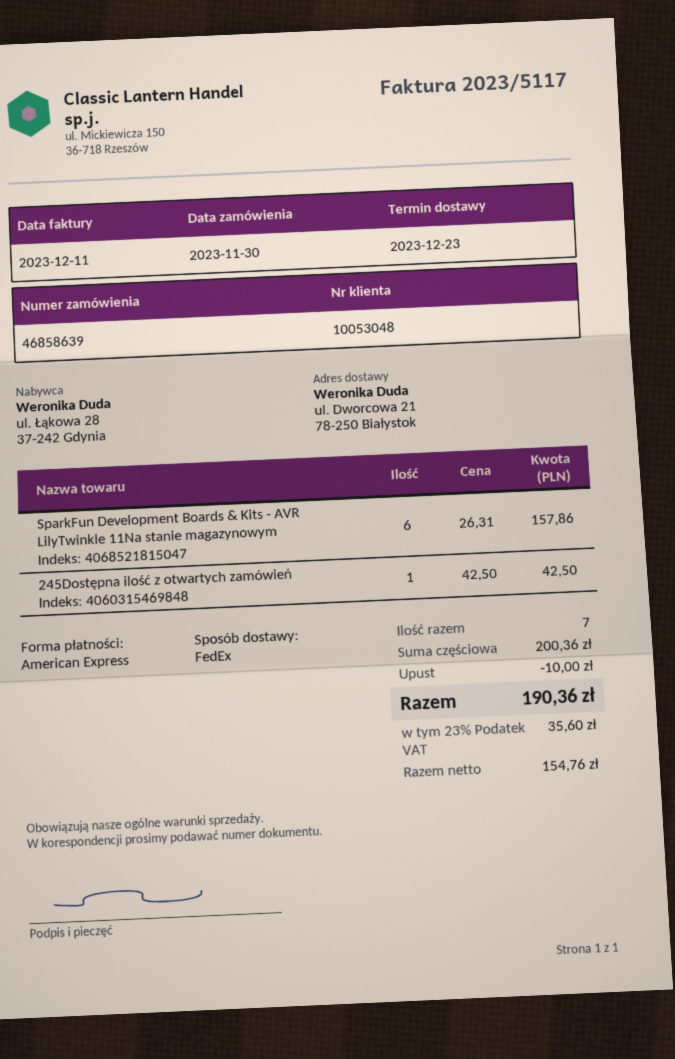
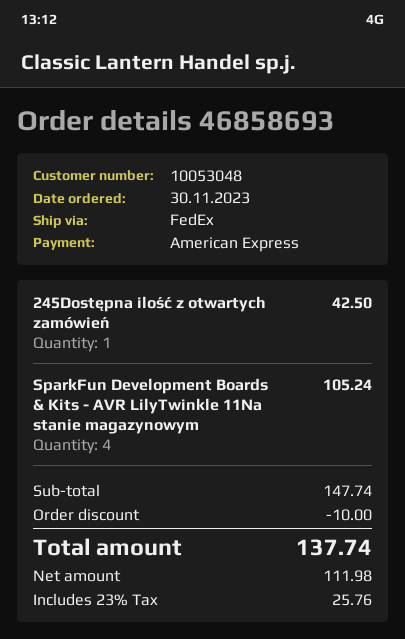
order number: 46858639 -> 46858693
SparkFun Development Boards & Kits - AVR LilyTwinkle 11Na stanie magazynowym: 6 for 157.86 -> 4 for 105.24
subtotal: 200.36 -> 147.74
net: 154.76 -> 111.98
tax: 23% = 35.60 -> 23% = 25.76
total: 190.36 -> 137.74

